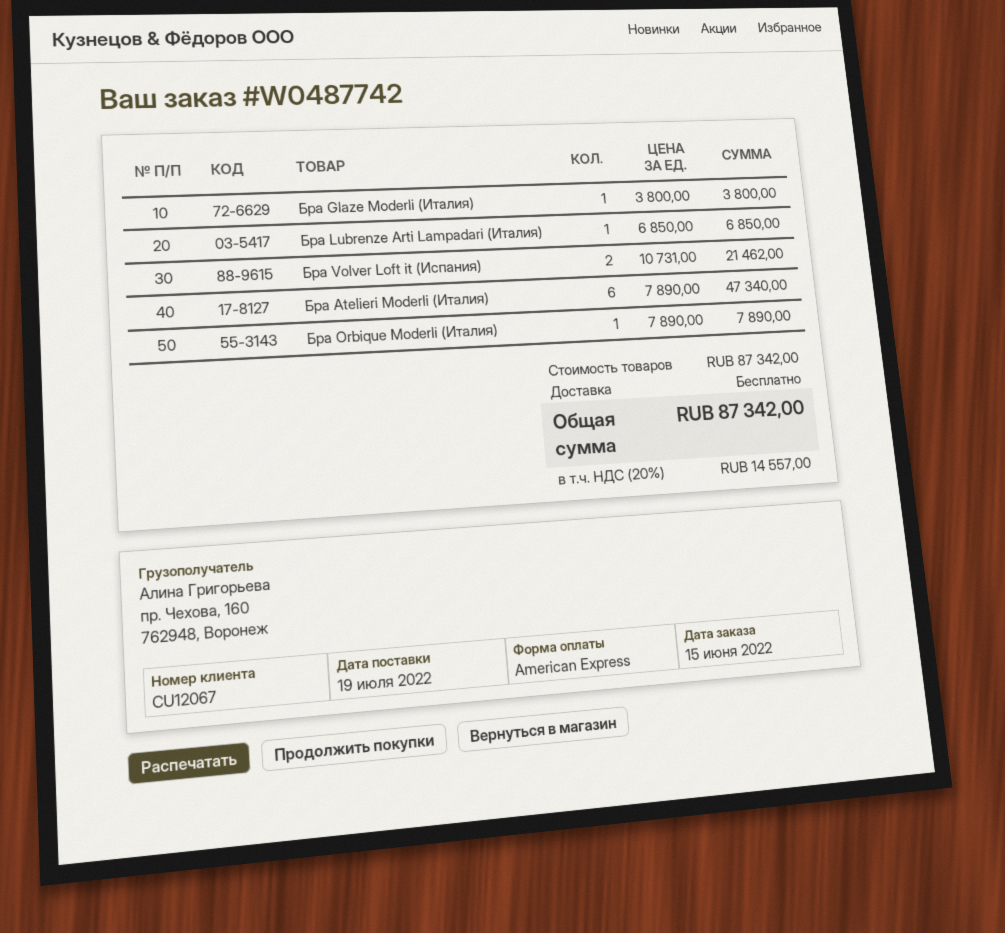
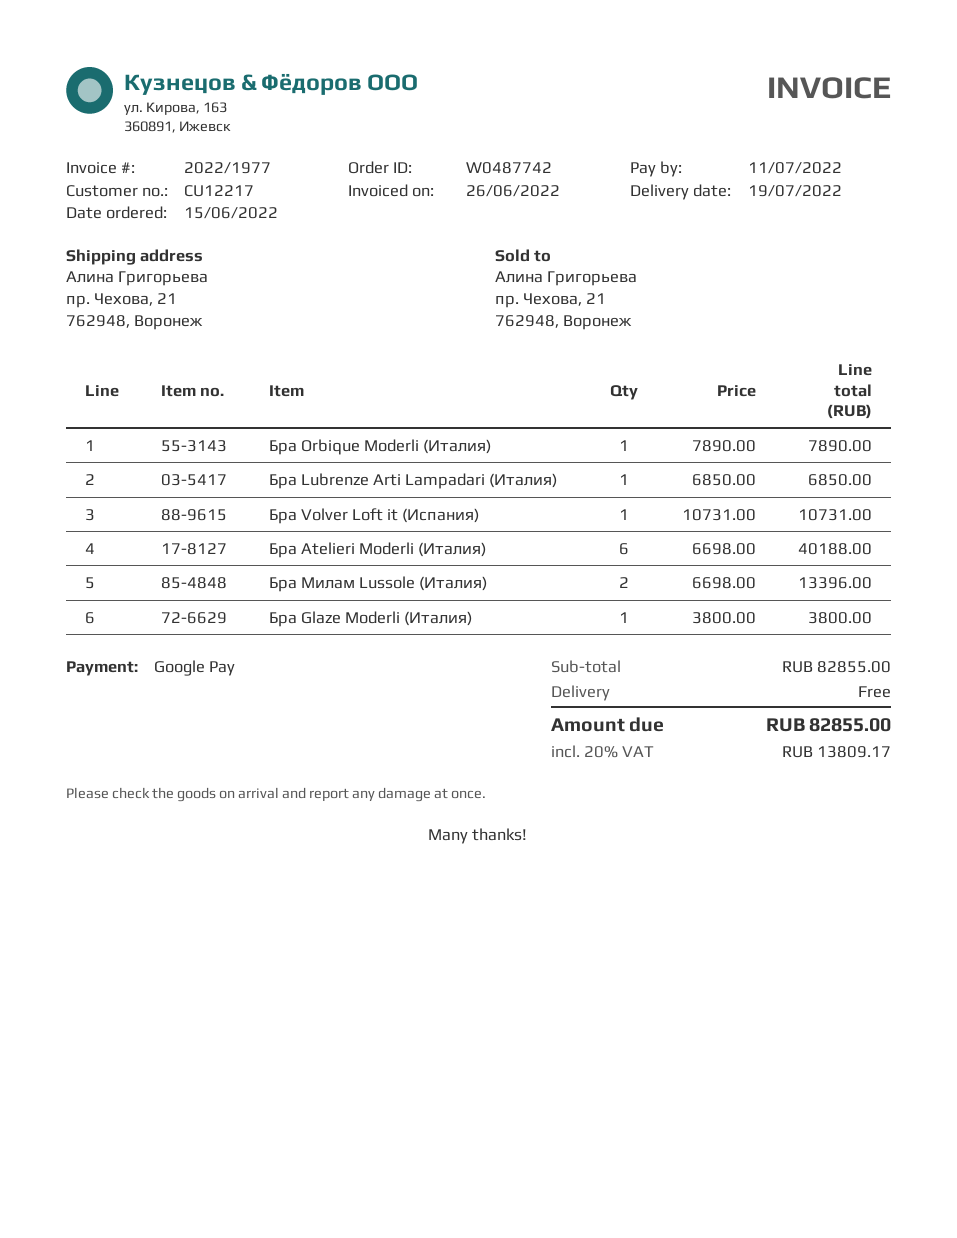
customer number: CU12067 -> CU12217
payment method: American Express -> Google Pay
ship to: пр. Чехова, 160, 762948, Воронеж -> пр. Чехова, 21, 762948, Воронеж
Бра Volver Loft it (Испания): 2 x 10731.00 = 21462.00 -> 1 x 10731.00 = 10731.00
Бра Atelieri Moderli (Италия): 6 x 7890.00 = 47340.00 -> 6 x 6698.00 = 40188.00
Бра Милам Lussole (Италия): none -> 2 x 6698.00 = 13396.00
subtotal: 87342.00 -> 82855.00
tax: 20% = 14557.00 -> 20% = 13809.17
total: 87342.00 -> 82855.00

